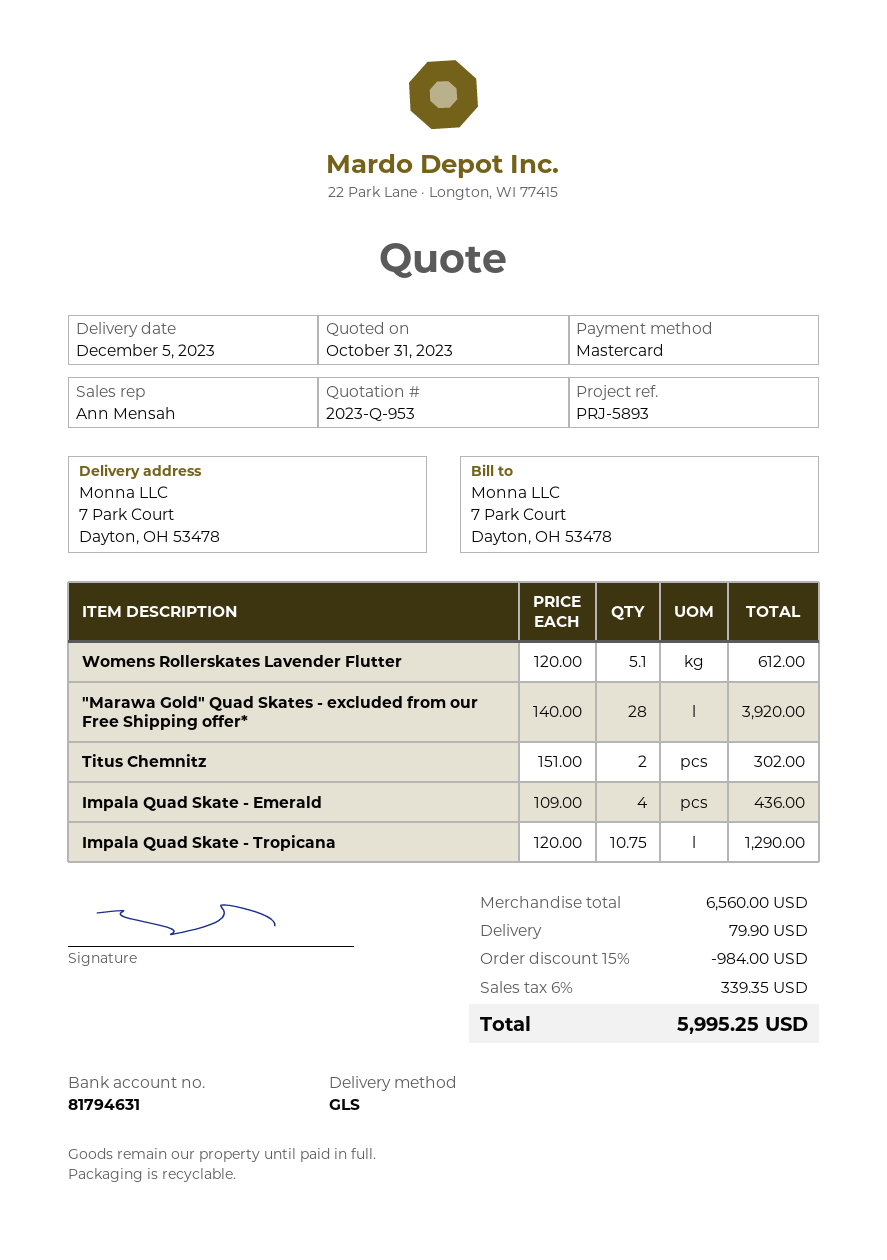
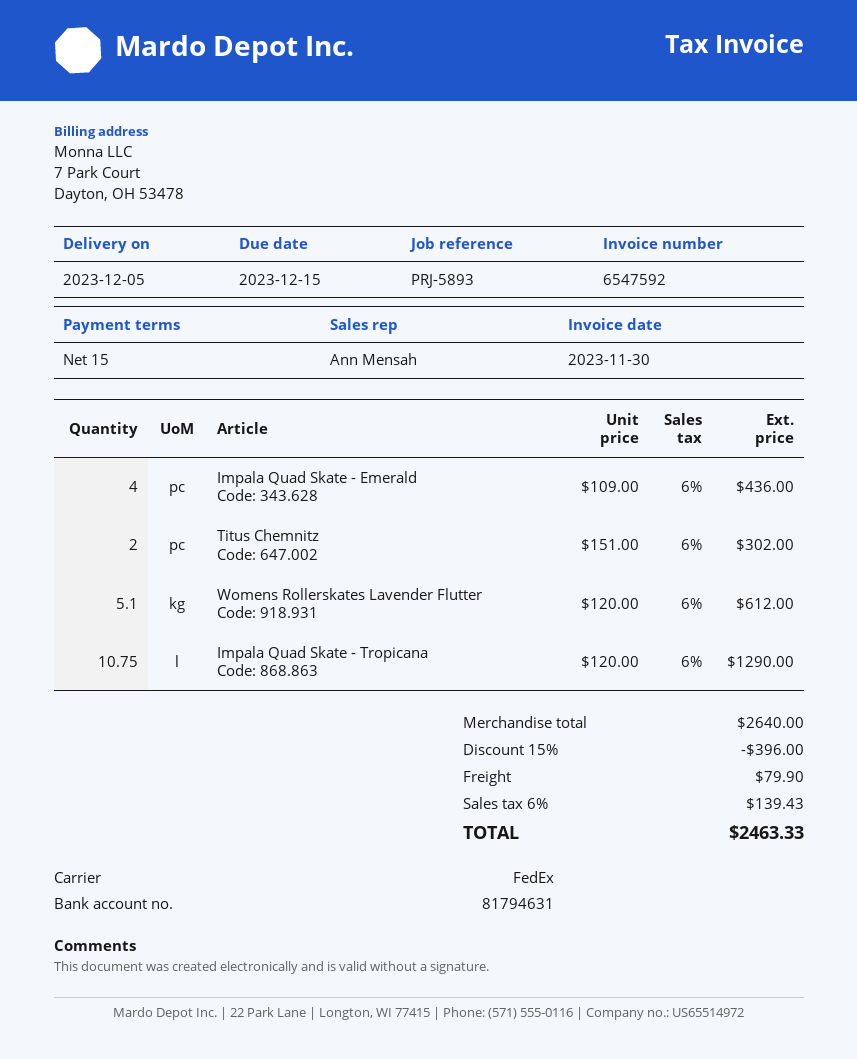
shipping method: GLS -> FedEx
"Marawa Gold" Quad Skates - excluded from our Free Shipping offer*: 28 x 140.00 = 3920.00 -> none
subtotal: 6560.00 -> 2640.00
discount: 15% = 984.00 -> 15% = 396.00
tax: 6% = 339.35 -> 6% = 139.43
total: 5995.25 -> 2463.33

